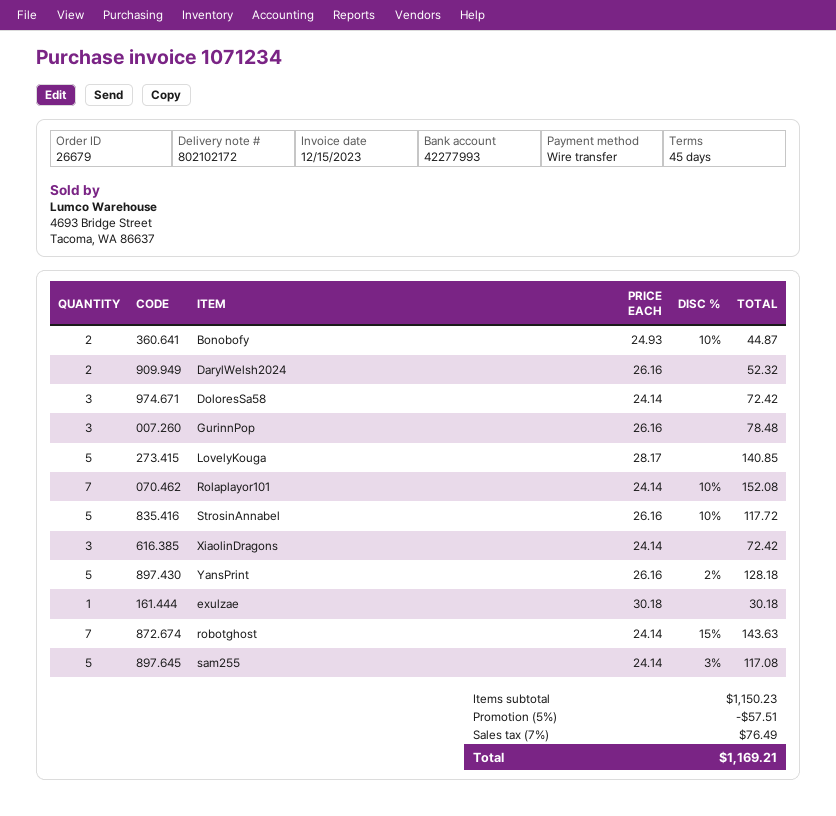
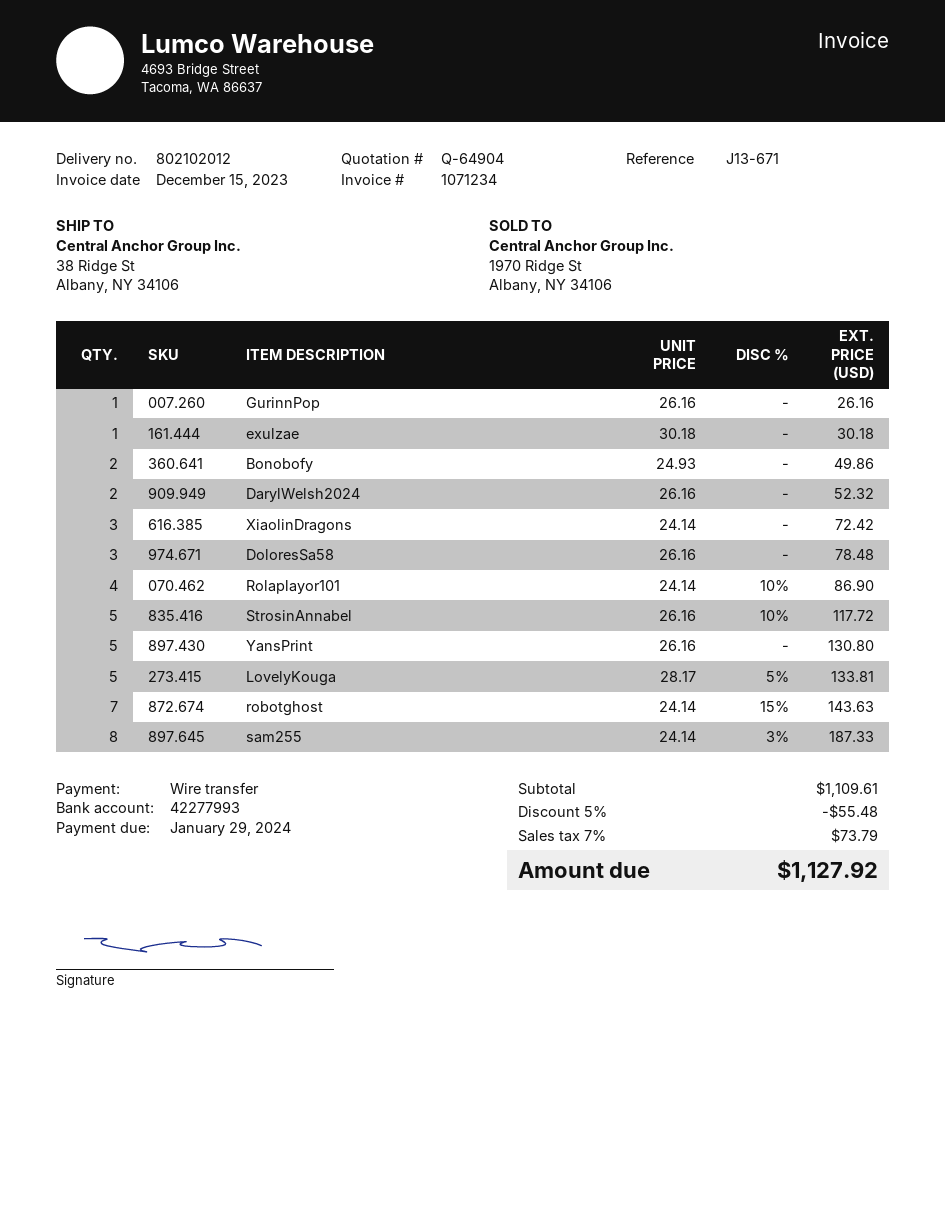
delivery note number: 802102172 -> 802102012
Bonobofy: 2 x 24.93 - 10% = 44.87 -> 2 x 24.93 = 49.86
DoloresSa58: 3 x 24.14 = 72.42 -> 3 x 26.16 = 78.48
GurinnPop: 3 x 26.16 = 78.48 -> 1 x 26.16 = 26.16
LovelyKouga: 5 x 28.17 = 140.85 -> 5 x 28.17 - 5% = 133.81
Rolaplayor101: 7 x 24.14 - 10% = 152.08 -> 4 x 24.14 - 10% = 86.90
YansPrint: 5 x 26.16 - 2% = 128.18 -> 5 x 26.16 = 130.80
sam255: 5 x 24.14 - 3% = 117.08 -> 8 x 24.14 - 3% = 187.33
subtotal: 1150.23 -> 1109.61
discount: 5% = 57.51 -> 5% = 55.48
tax: 7% = 76.49 -> 7% = 73.79
total: 1169.21 -> 1127.92

